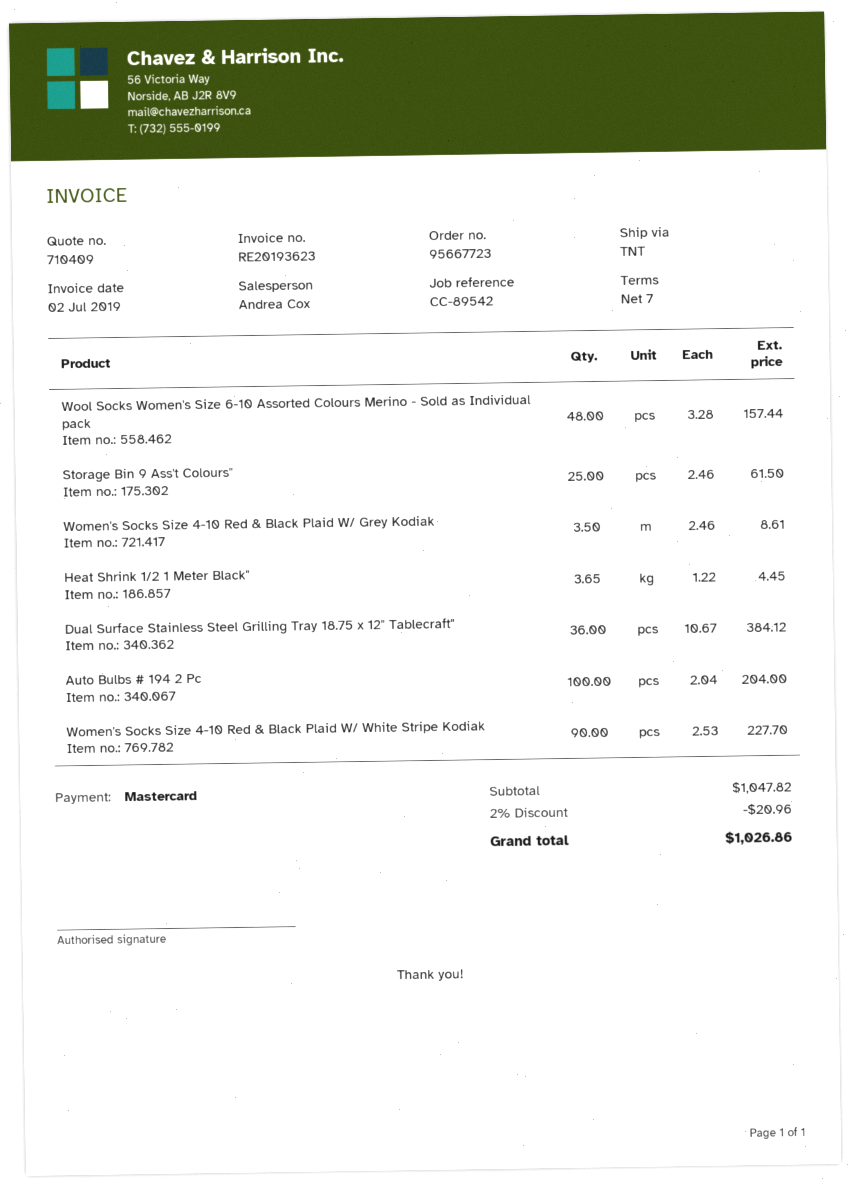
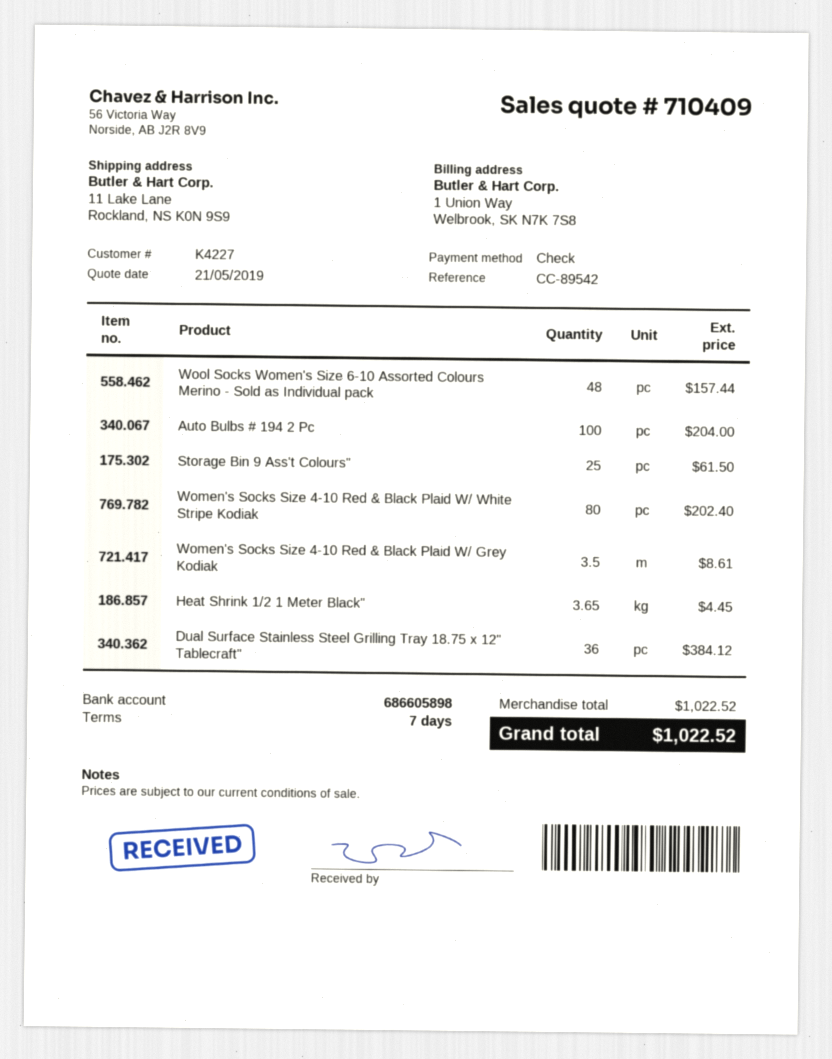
payment method: Mastercard -> cheque
Women's Socks Size 4-10 Red & Black Plaid W/ White Stripe Kodiak: 90 for 227.70 -> 80 for 202.40
subtotal: 1047.82 -> 1022.52
discount: 2% = 20.96 -> none
total: 1026.86 -> 1022.52

